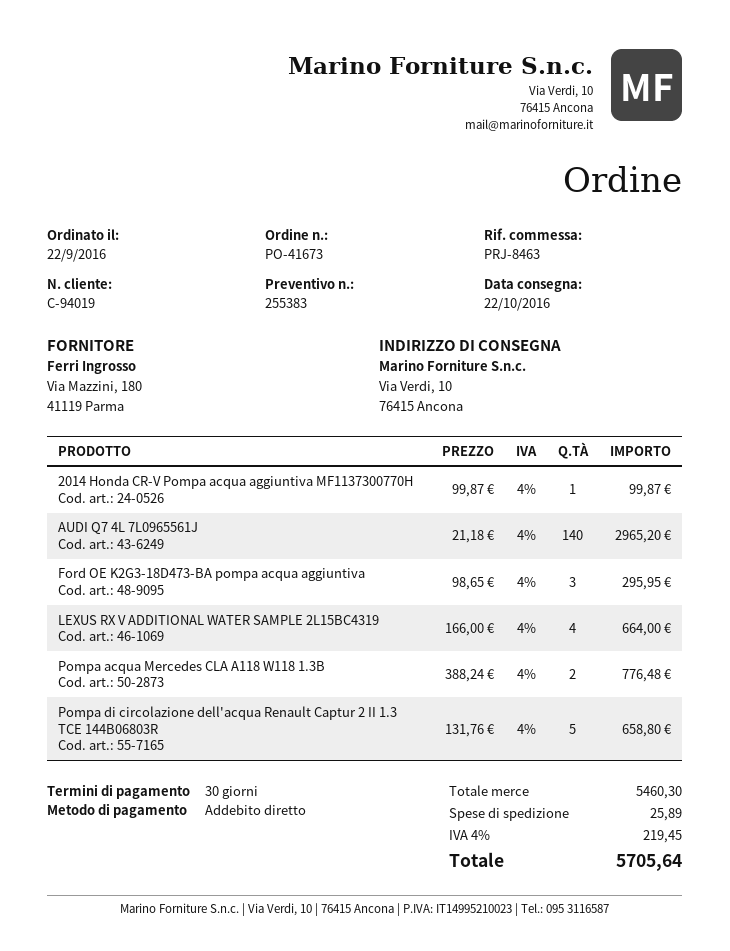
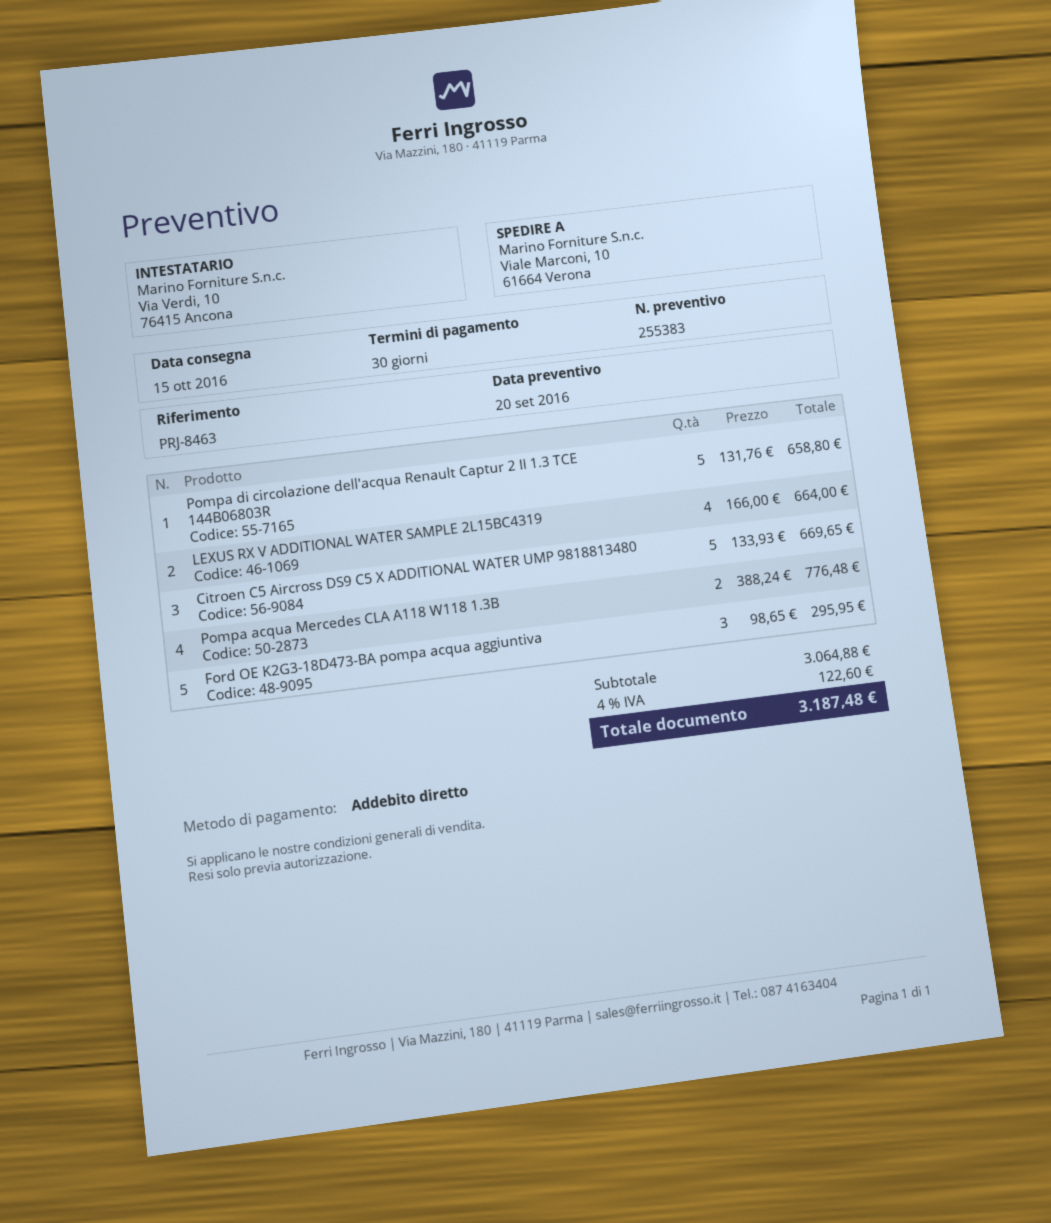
delivery date: 2016-10-22 -> 2016-10-15
ship to: Via Verdi, 10, 76415 Ancona -> Viale Marconi, 10, 61664 Verona
2014 Honda CR-V Pompa acqua aggiuntiva MF1137300770H: 1 x 99.87 = 99.87 -> none
AUDI Q7 4L 7L0965561J: 140 x 21.18 = 2965.20 -> none
Citroen C5 Aircross DS9 C5 X ADDITIONAL WATER UMP 9818813480: none -> 5 x 133.93 = 669.65
subtotal: 5460.30 -> 3064.88
shipping: 25.89 -> none
tax: 4% = 219.45 -> 4% = 122.60
total: 5705.64 -> 3187.48

